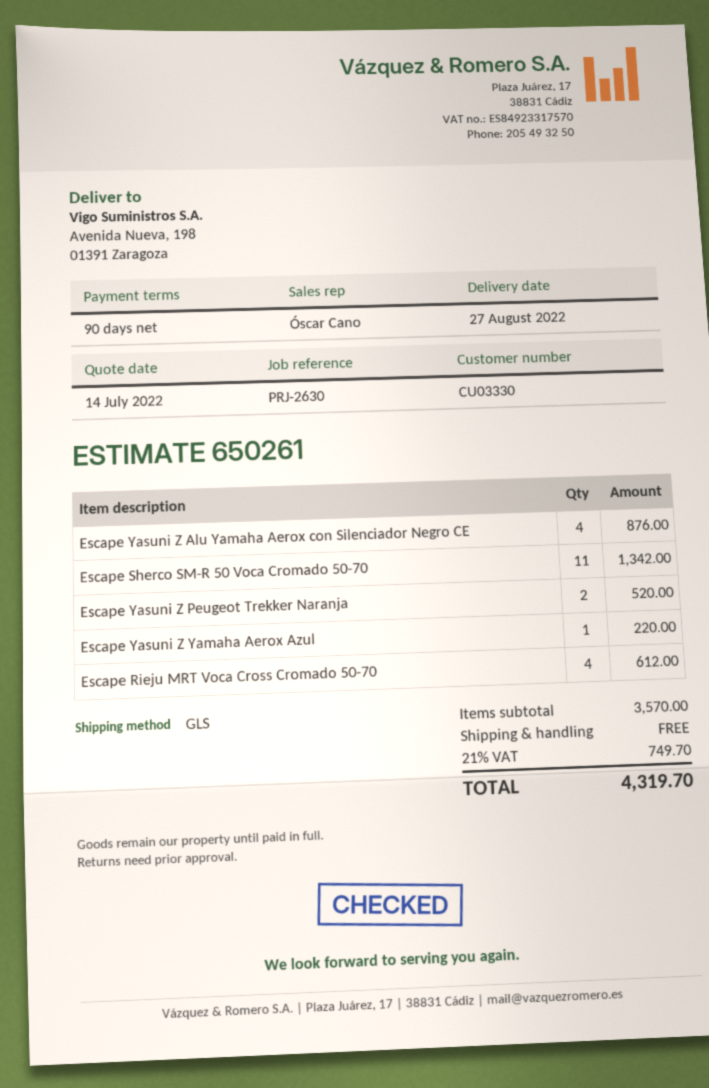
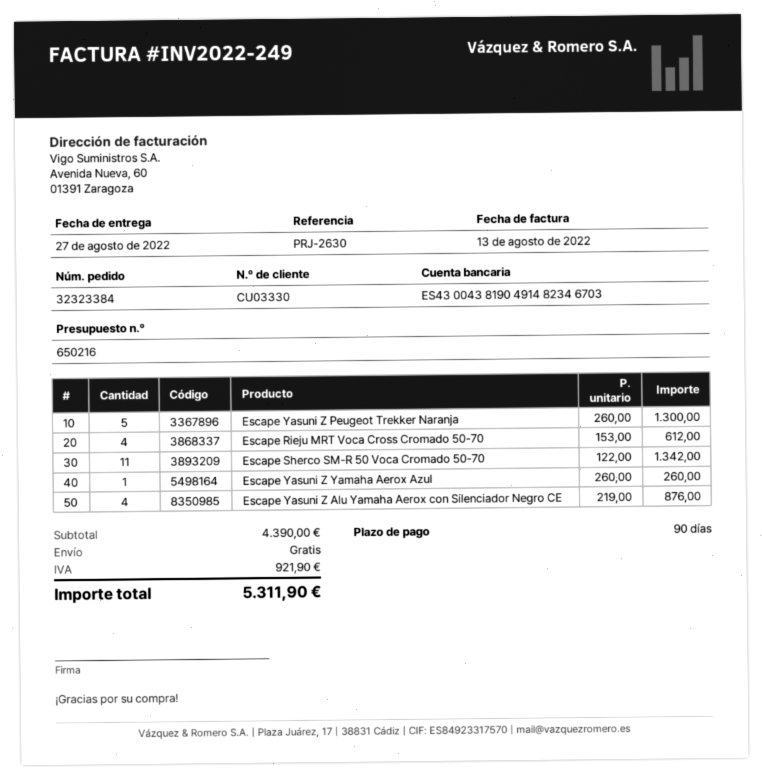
quote number: 650261 -> 650216
Escape Yasuni Z Peugeot Trekker Naranja: 2 for 520.00 -> 5 for 1300.00
Escape Yasuni Z Yamaha Aerox Azul: 1 for 220.00 -> 1 for 260.00
subtotal: 3570.00 -> 4390.00
tax: 749.70 -> 921.90
total: 4319.70 -> 5311.90

